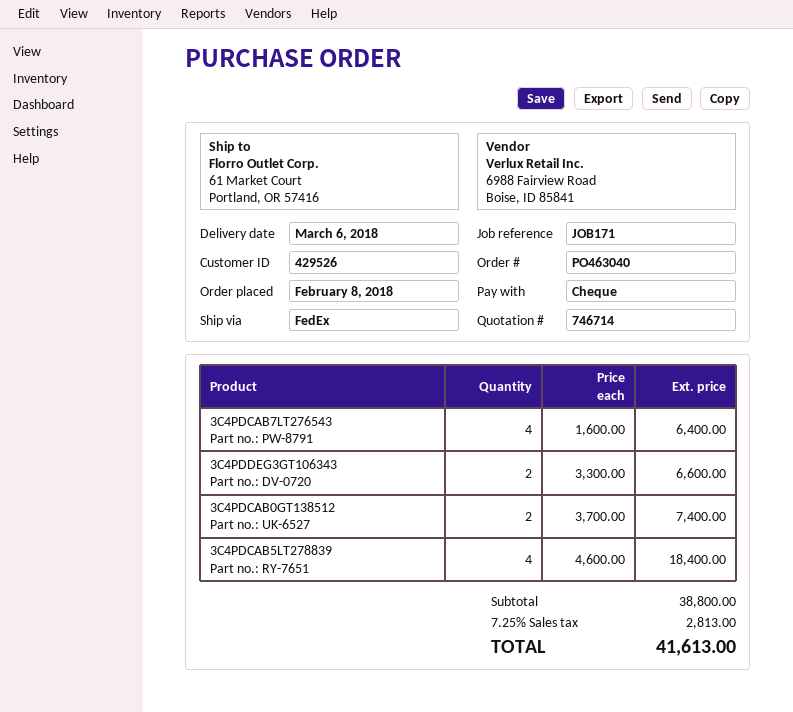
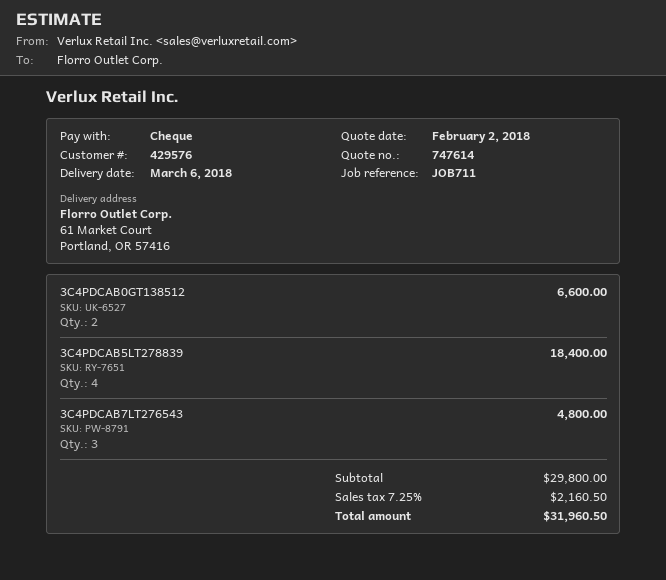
quote number: 746714 -> 747614
customer number: 429526 -> 429576
reference: JOB171 -> JOB711
3C4PDCAB7LT276543: 4 for 6400.00 -> 3 for 4800.00
3C4PDDEG3GT106343: 2 for 6600.00 -> none
3C4PDCAB0GT138512: 2 for 7400.00 -> 2 for 6600.00
subtotal: 38800.00 -> 29800.00
tax: 7.25% = 2813.00 -> 7.25% = 2160.50
total: 41613.00 -> 31960.50

